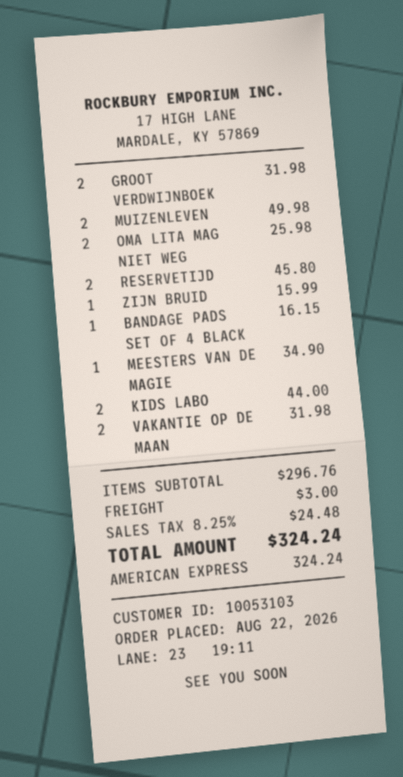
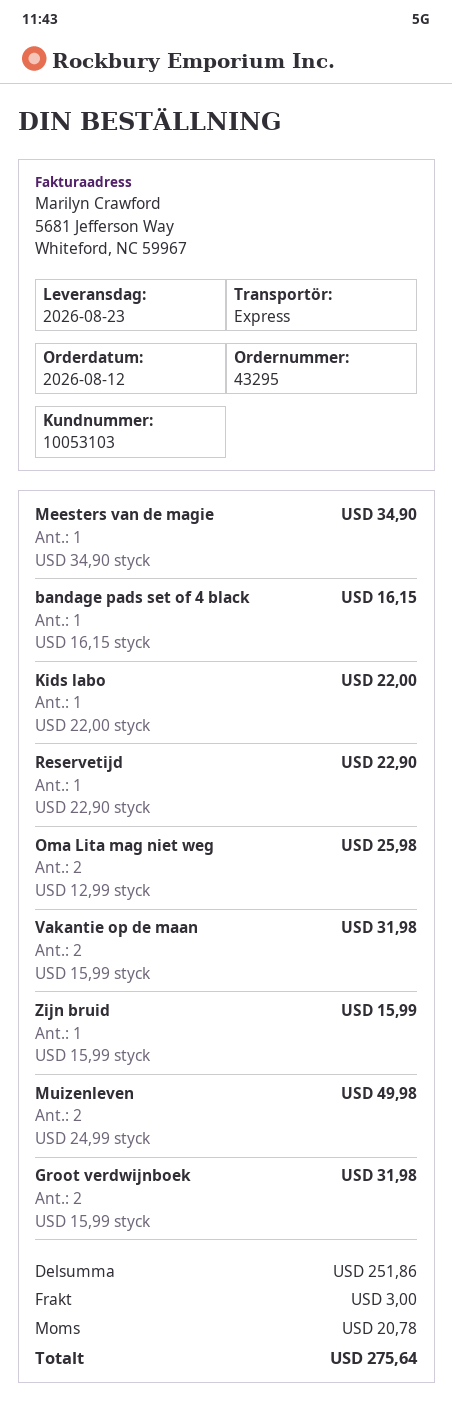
order date: 2026-08-22 -> 2026-08-12
RESERVETIJD: 2 for 45.80 -> 1 for 22.90
KIDS LABO: 2 for 44.00 -> 1 for 22.00
subtotal: 296.76 -> 251.86
tax: 24.48 -> 20.78
total: 324.24 -> 275.64

